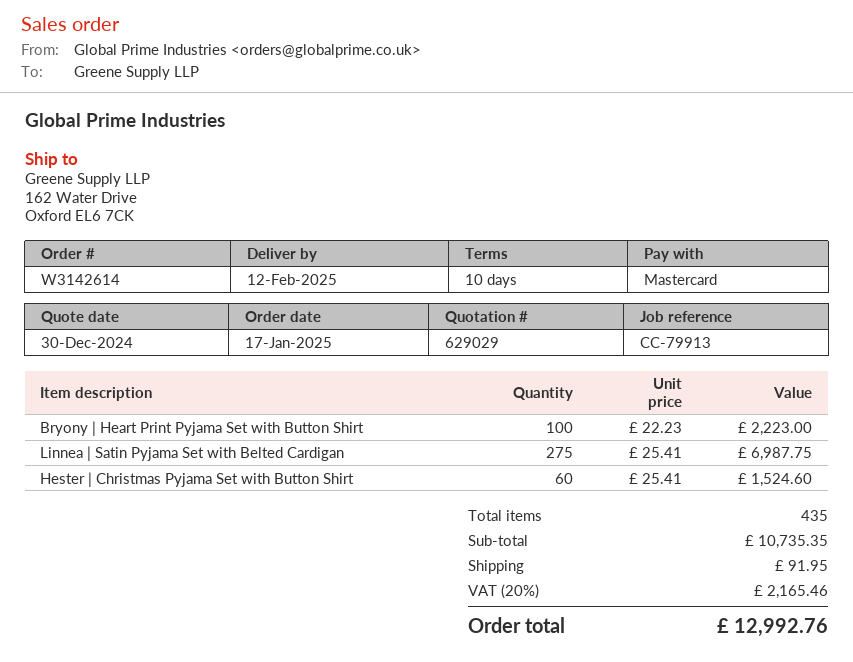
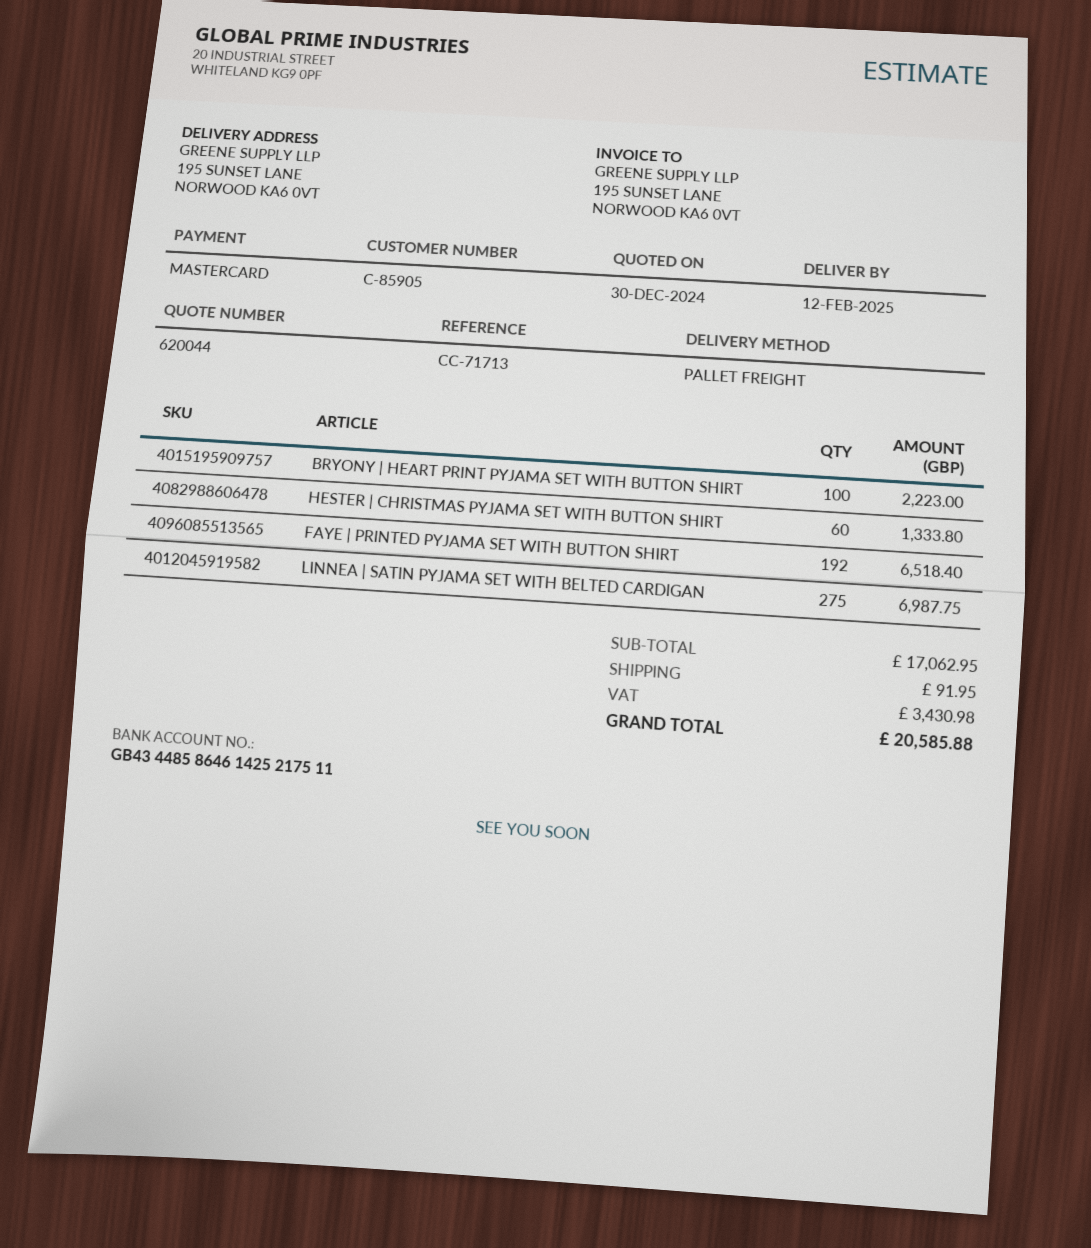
quote number: 629029 -> 620044
reference: CC-79913 -> CC-71713
ship to: 162 Water Drive, Oxford EL6 7CK -> 195 SUNSET LANE, NORWOOD KA6 0VT
Hester | Christmas Pyjama Set with Button Shirt: 60 for 1524.60 -> 60 for 1333.80
FAYE | PRINTED PYJAMA SET WITH BUTTON SHIRT: none -> 192 for 6518.40
subtotal: 10735.35 -> 17062.95
tax: 2165.46 -> 3430.98
total: 12992.76 -> 20585.88

